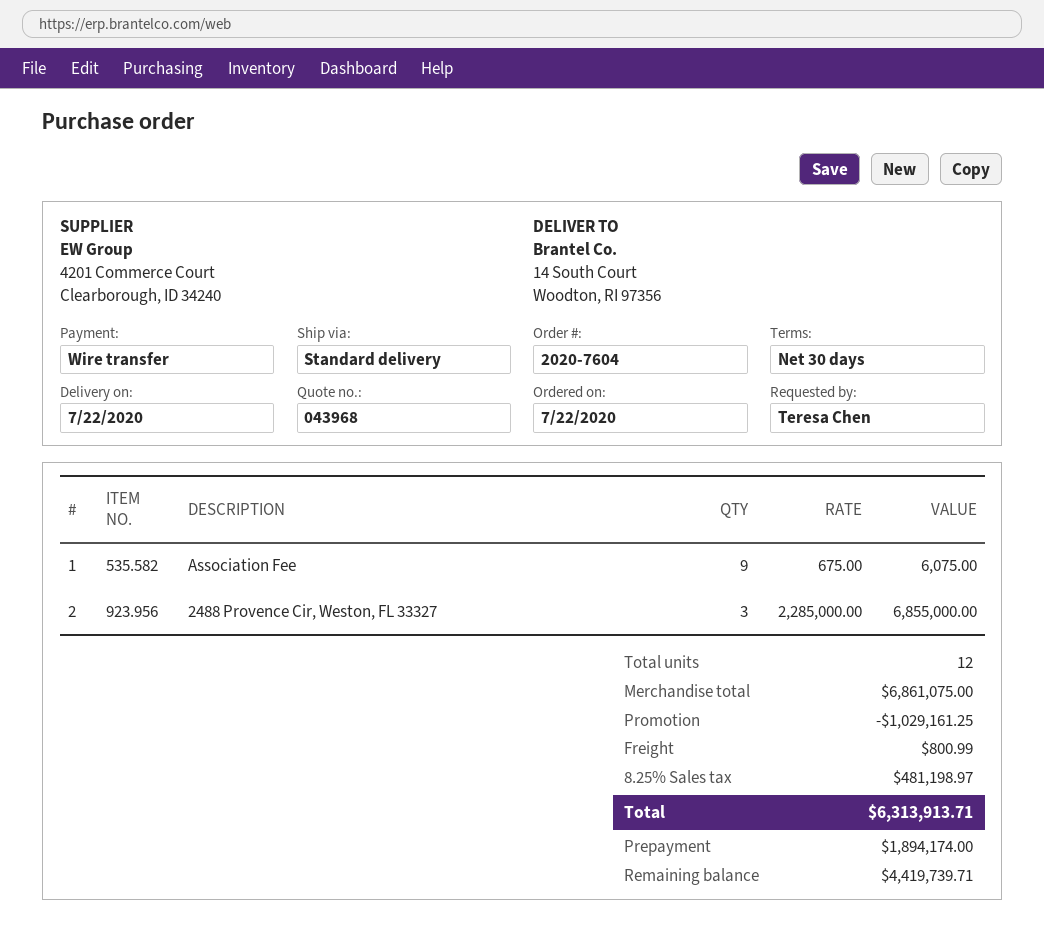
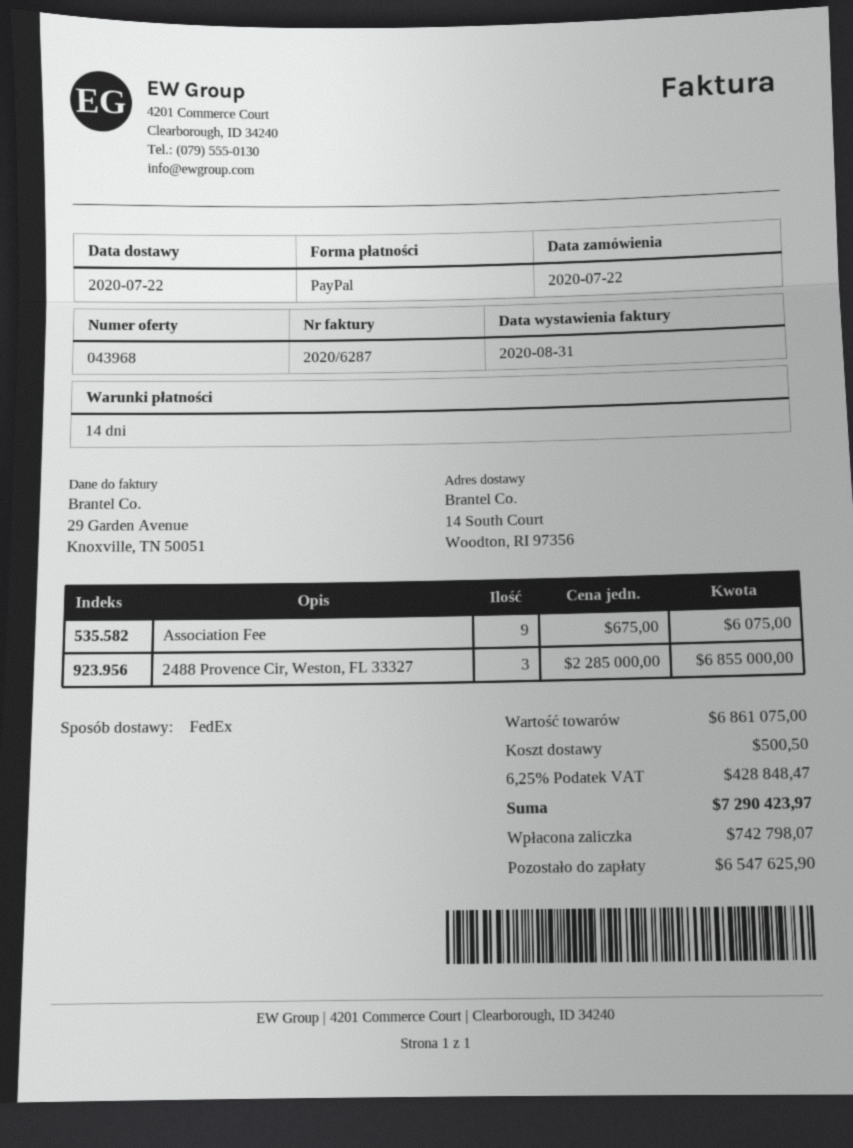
payment terms: 30 days -> 14 days
payment method: bank transfer -> PayPal
shipping method: standard -> FedEx
discount: 1029161.25 -> none
shipping: 800.99 -> 500.50
tax: 8.25% = 481198.97 -> 6.25% = 428848.47
total: 6313913.71 -> 7290423.97
deposit: 1894174.00 -> 742798.07
balance: 4419739.71 -> 6547625.90

